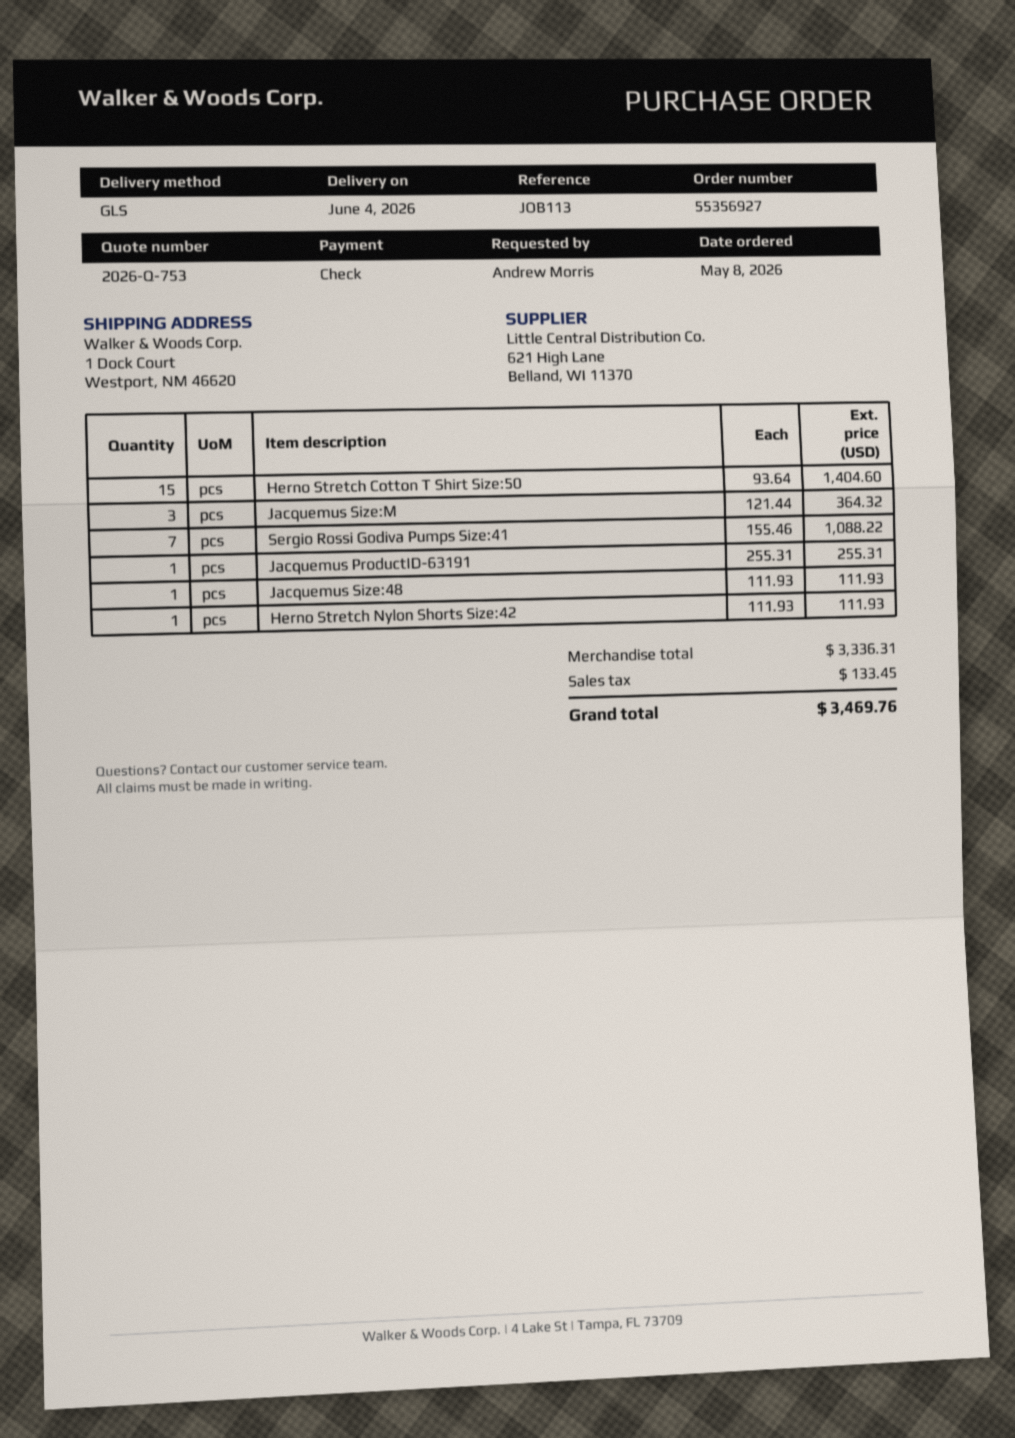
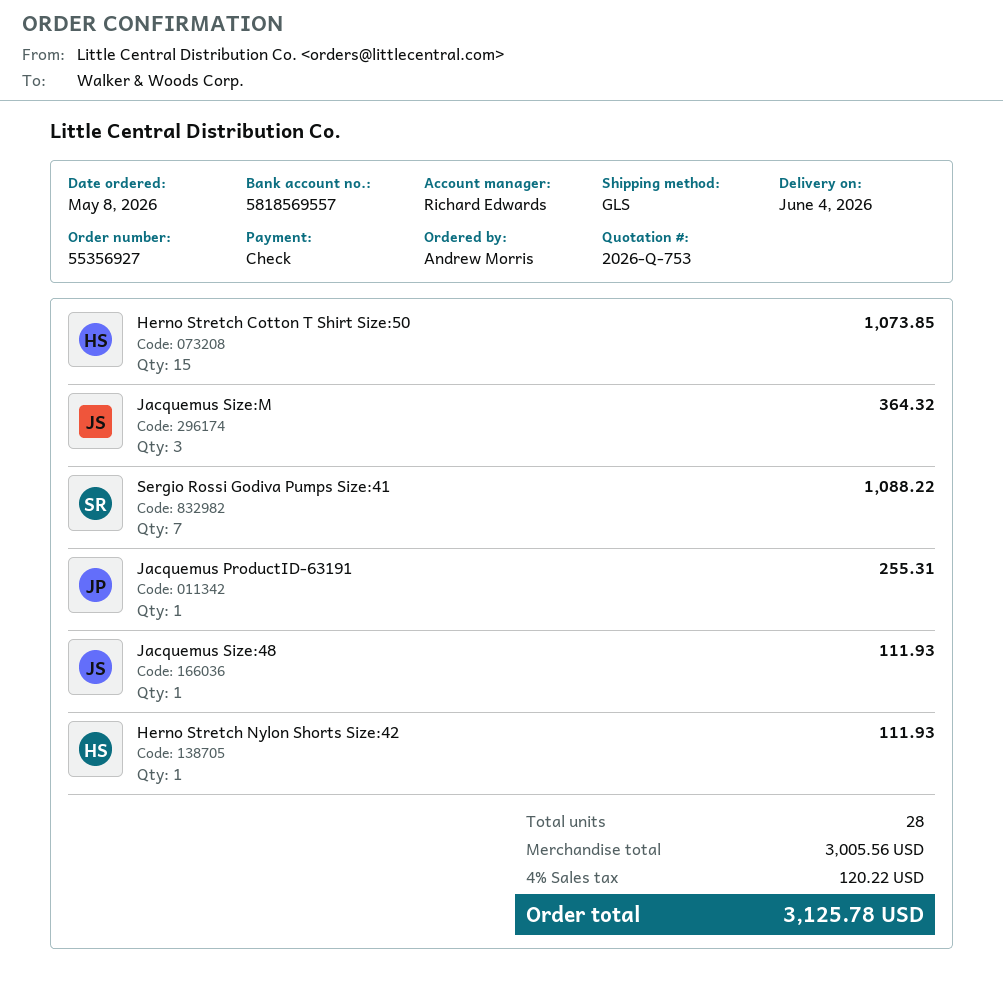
Herno Stretch Cotton T Shirt Size:50: 15 for 1404.60 -> 15 for 1073.85
subtotal: 3336.31 -> 3005.56
tax: 133.45 -> 120.22
total: 3469.76 -> 3125.78

